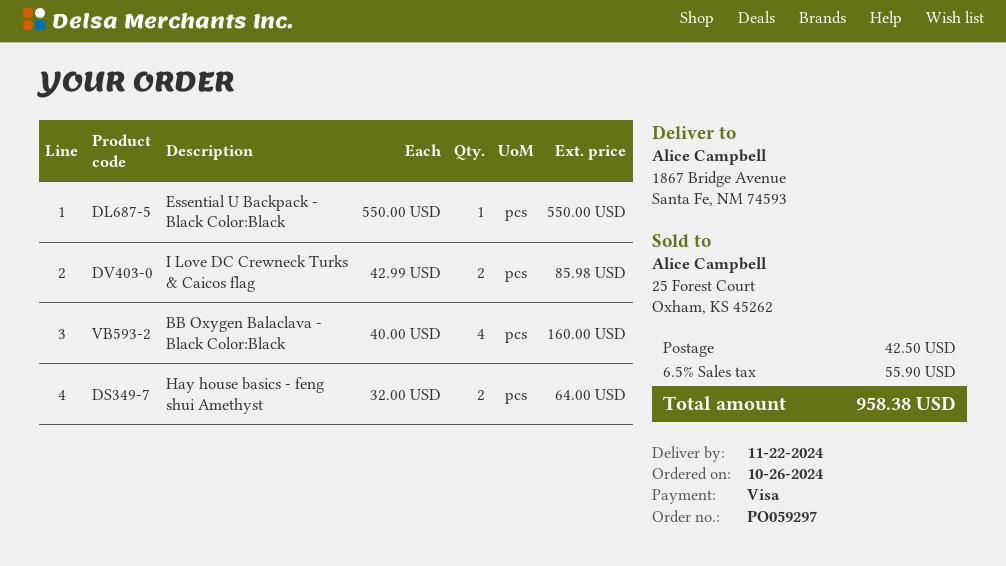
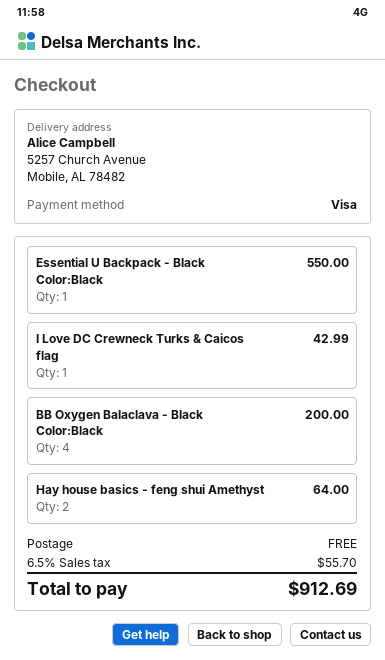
ship to: 1867 Bridge Avenue, Santa Fe, NM 74593 -> 5257 Church Avenue, Mobile, AL 78482
I Love DC Crewneck Turks & Caicos flag: 2 for 85.98 -> 1 for 42.99
BB Oxygen Balaclava - Black Color:Black: 4 for 160.00 -> 4 for 200.00
shipping: 42.50 -> 0.00
tax: 6.5% = 55.90 -> 6.5% = 55.70
total: 958.38 -> 912.69

